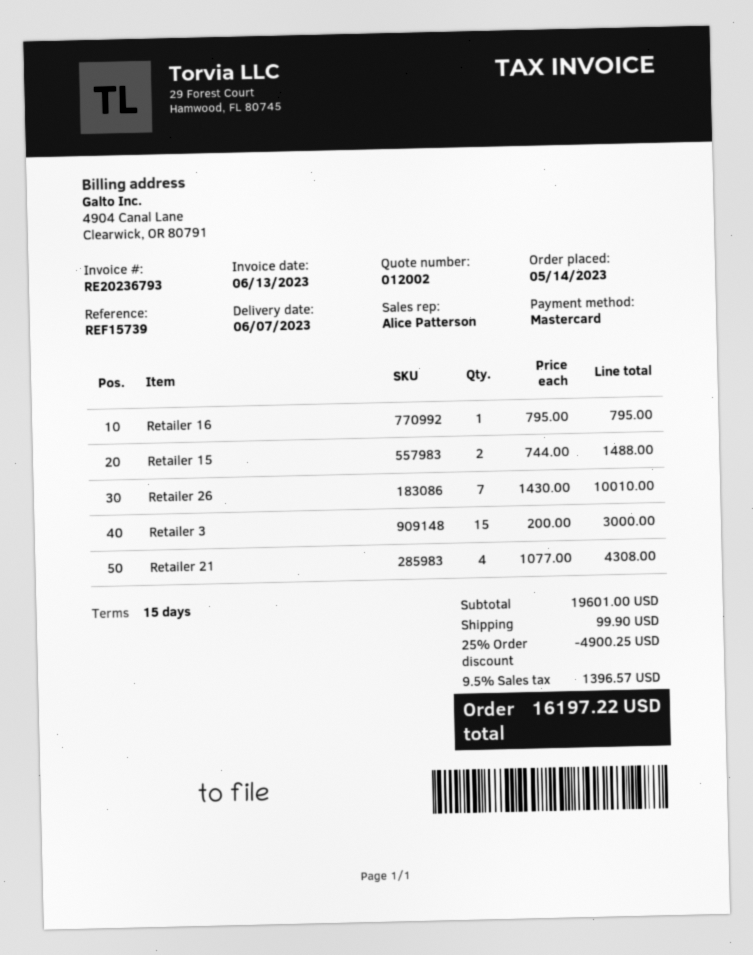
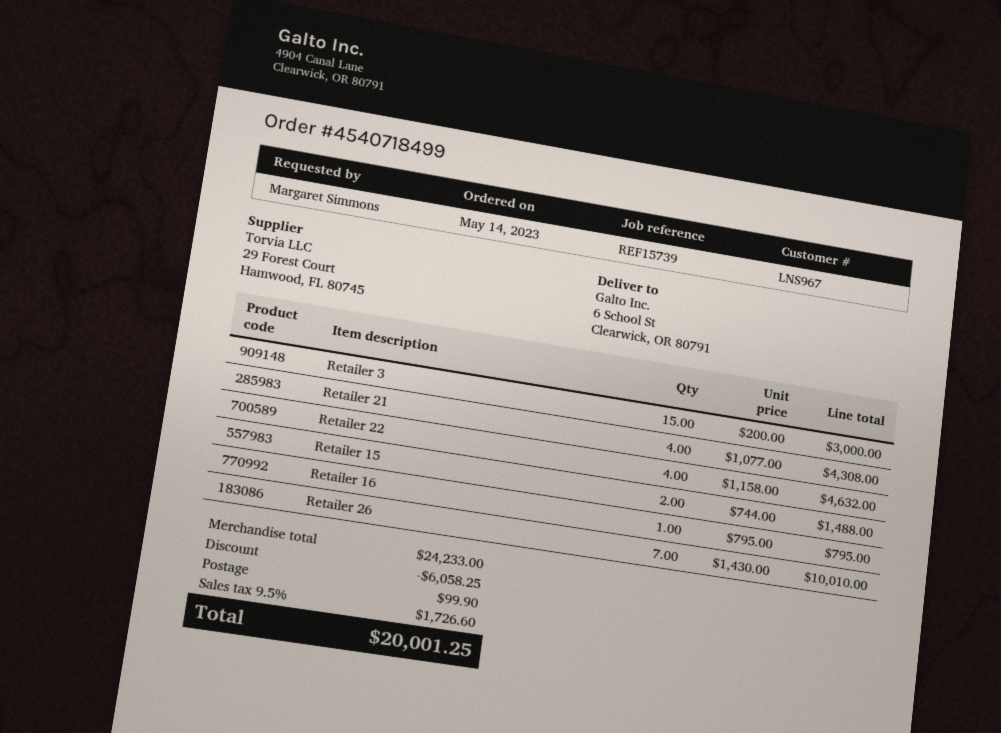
Retailer 22: none -> 4 x 1158.00 = 4632.00
subtotal: 19601.00 -> 24233.00
discount: 4900.25 -> 6058.25
tax: 9.5% = 1396.57 -> 9.5% = 1726.60
total: 16197.22 -> 20001.25

